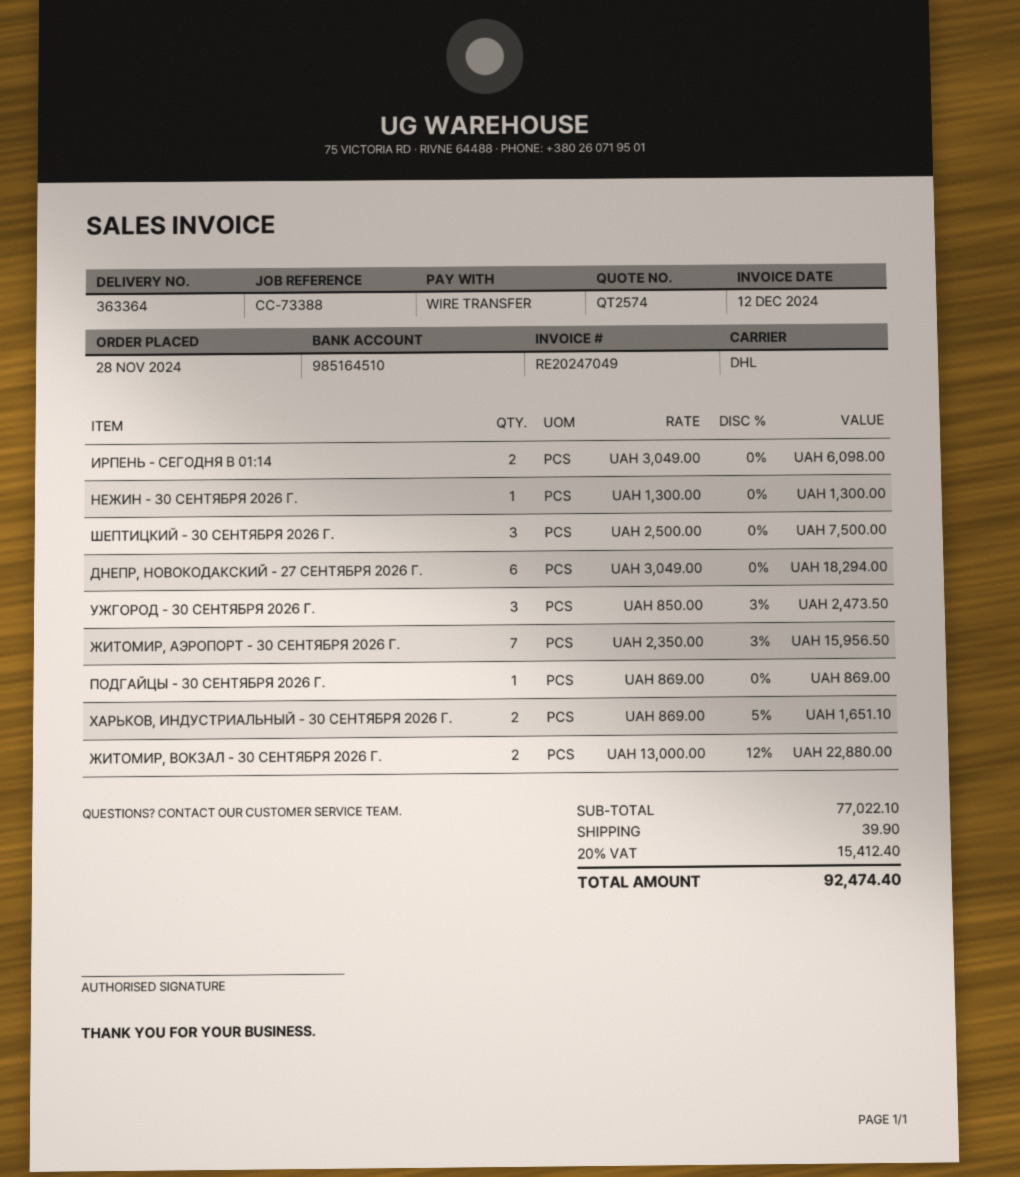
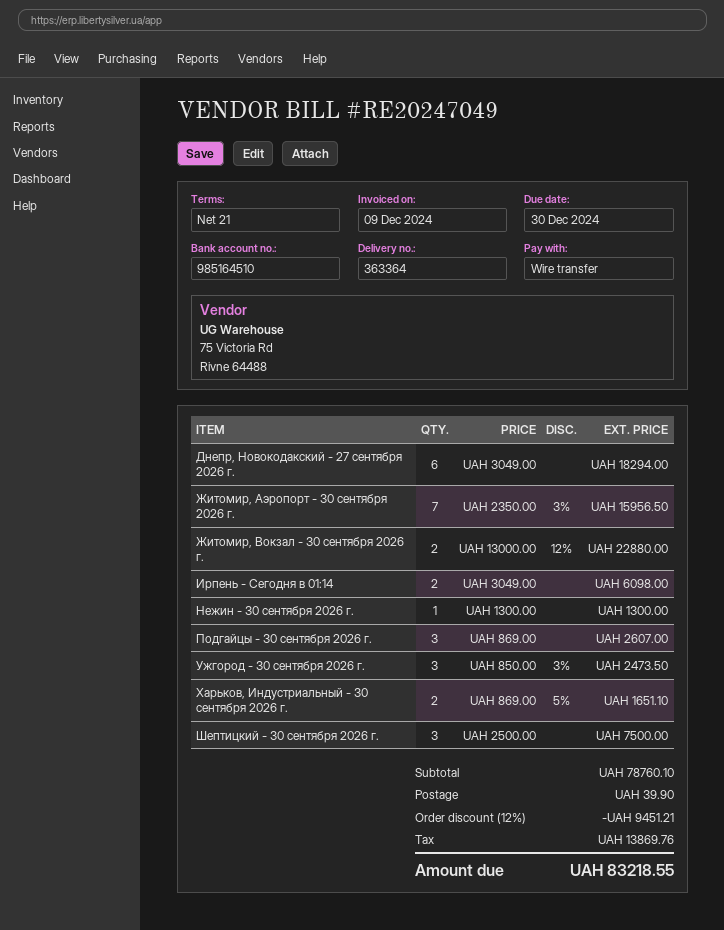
invoice date: 2024-12-12 -> 2024-12-09
ПОДГАЙЦЫ - 30 СЕНТЯБРЯ 2026 Г.: 1 x 869.00 = 869.00 -> 3 x 869.00 = 2607.00
subtotal: 77022.10 -> 78760.10
discount: none -> 12% = 9451.21
tax: 15412.40 -> 13869.76
total: 92474.40 -> 83218.55

